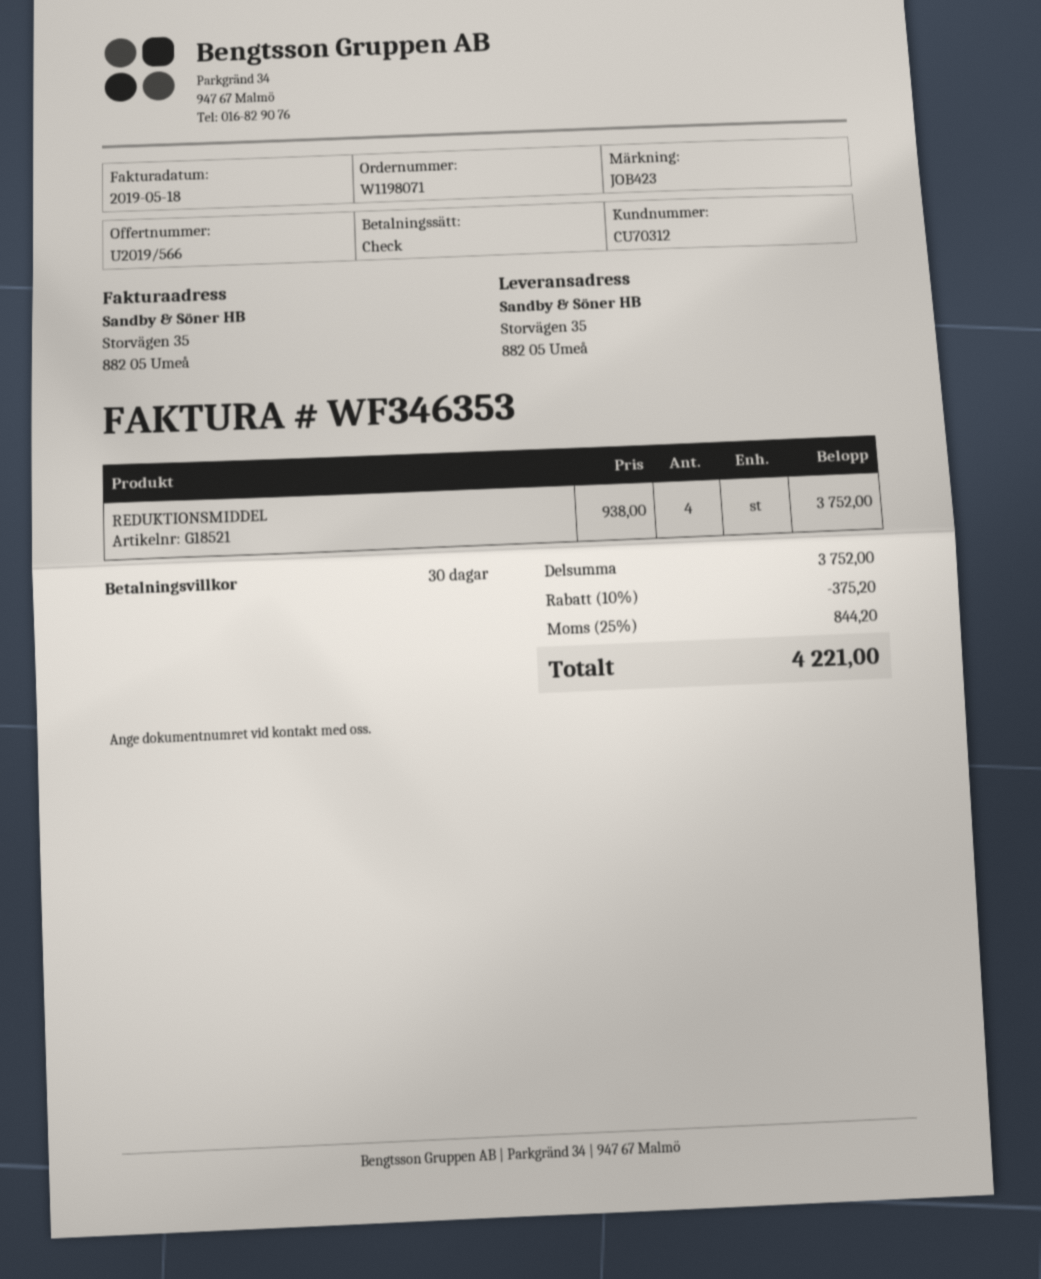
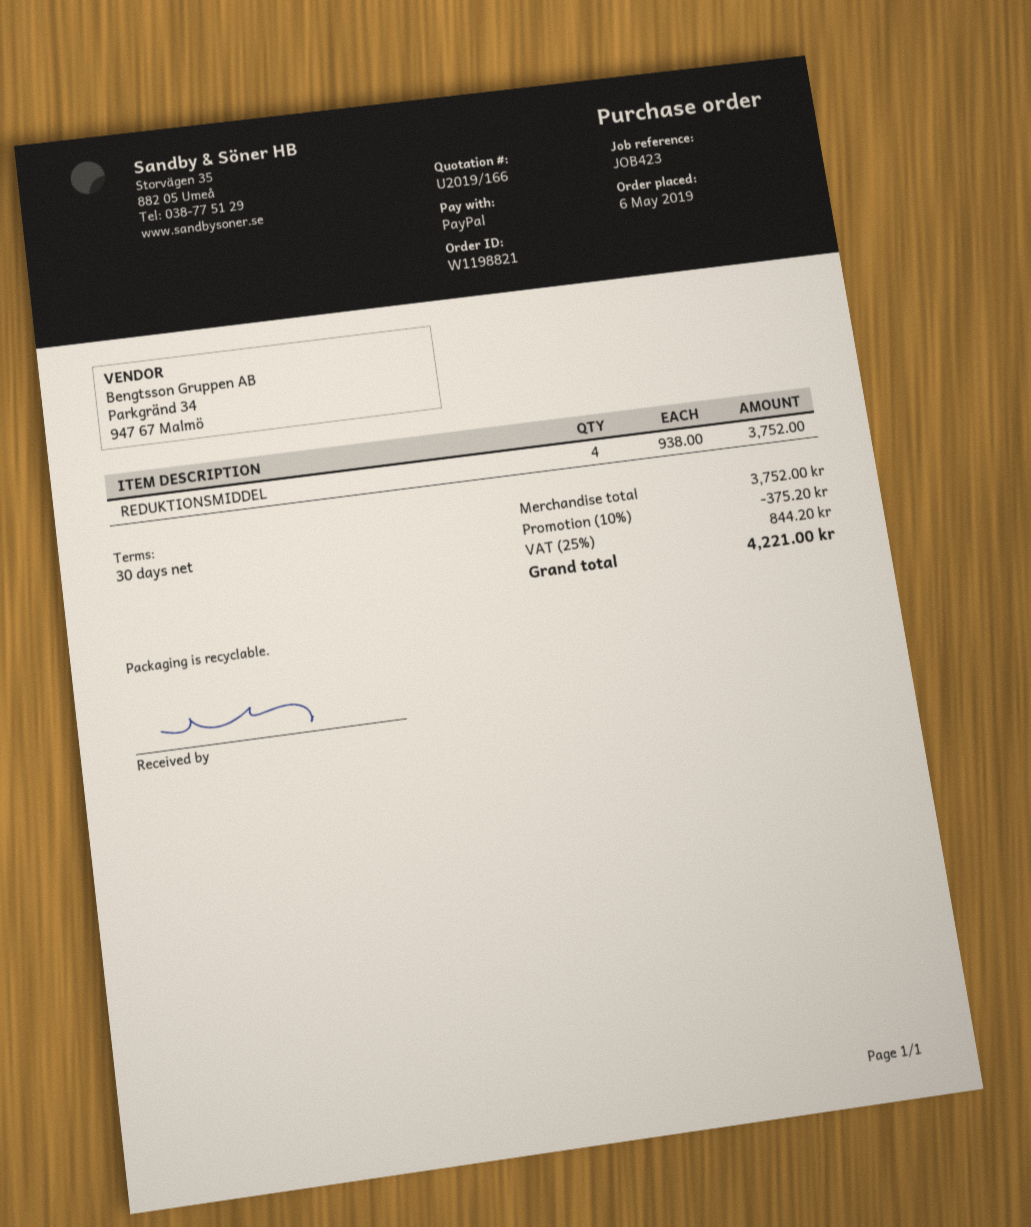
quote number: U2019/566 -> U2019/166
order number: W1198071 -> W1198821
payment method: cheque -> PayPal

